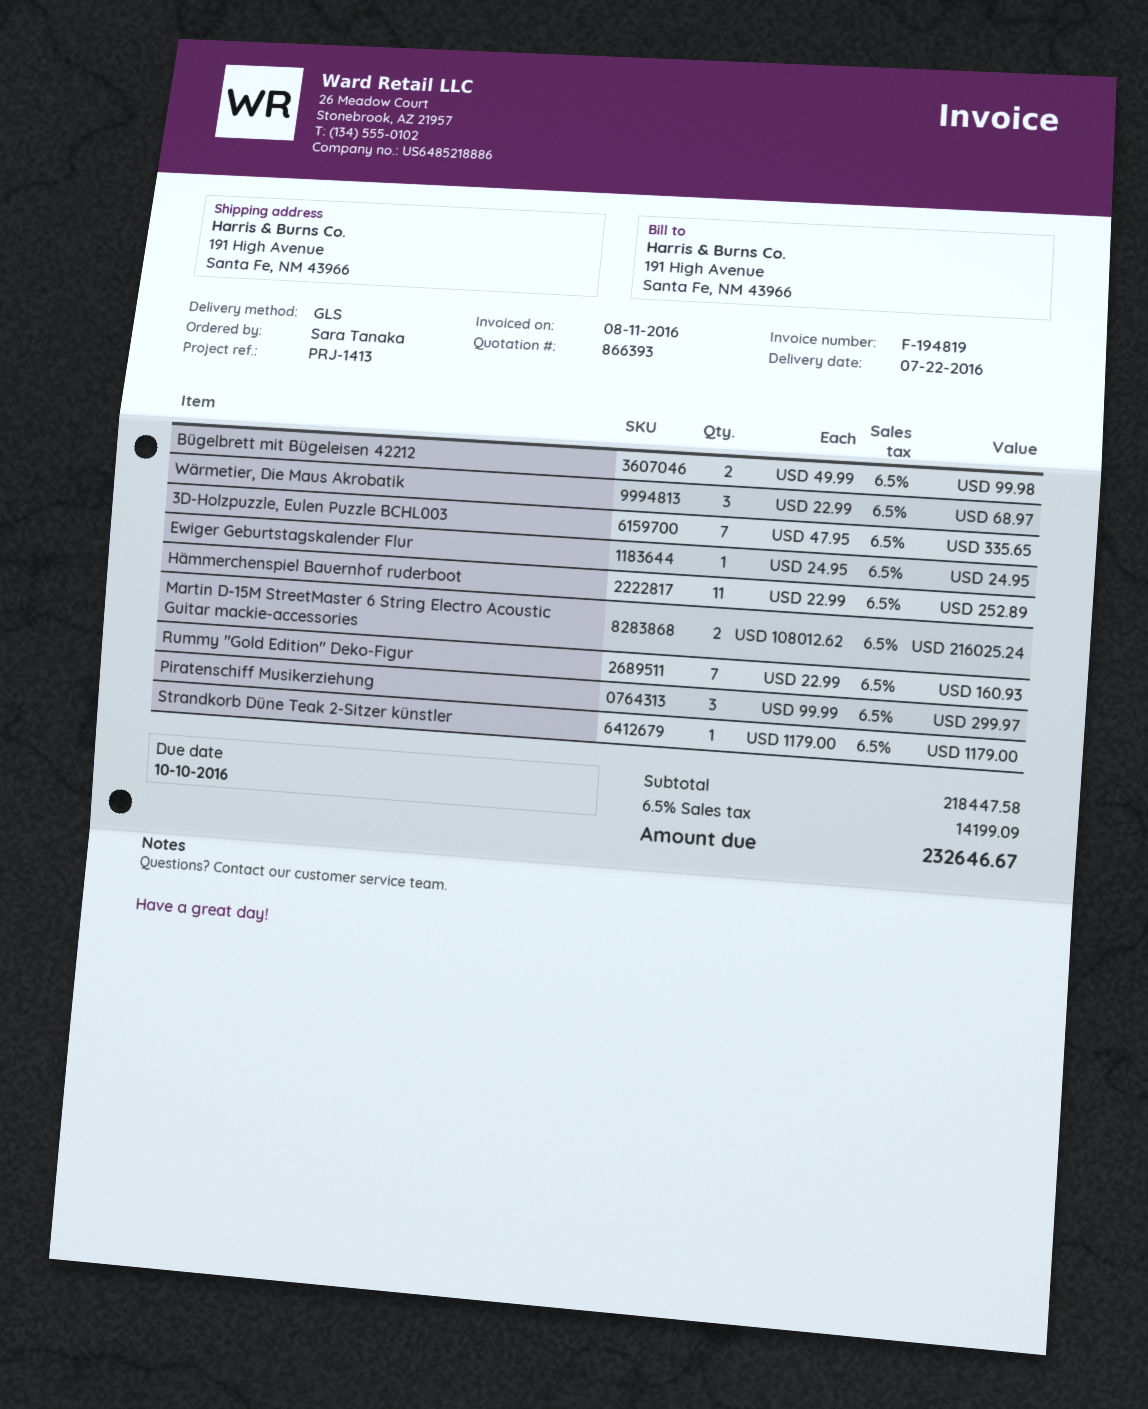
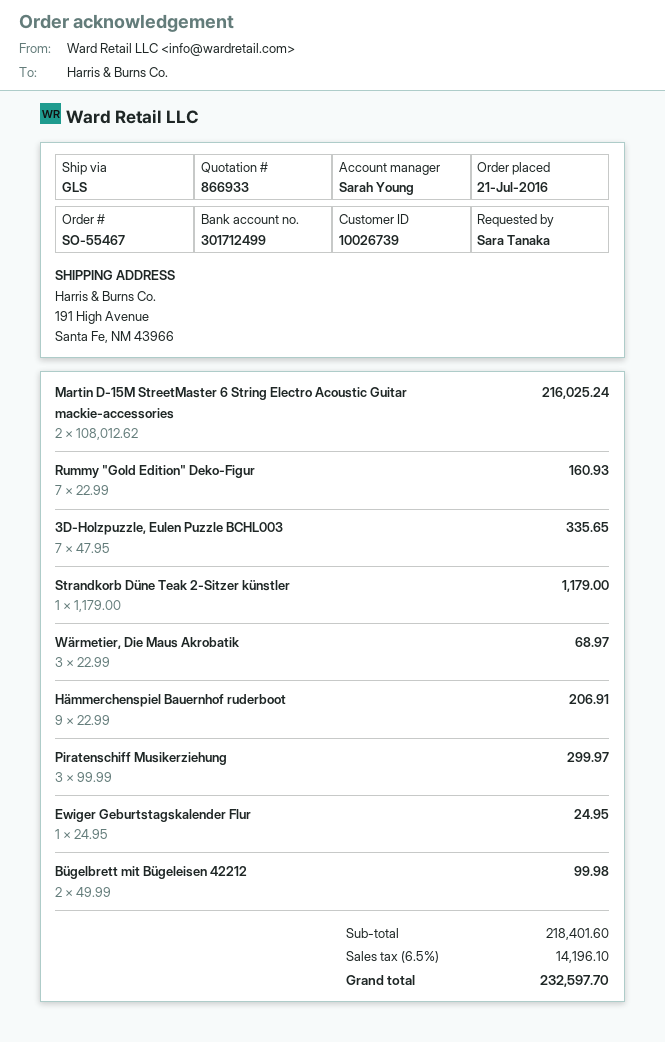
quote number: 866393 -> 866933
Hämmerchenspiel Bauernhof ruderboot: 11 x 22.99 = 252.89 -> 9 x 22.99 = 206.91
subtotal: 218447.58 -> 218401.60
tax: 6.5% = 14199.09 -> 6.5% = 14196.10
total: 232646.67 -> 232597.70

